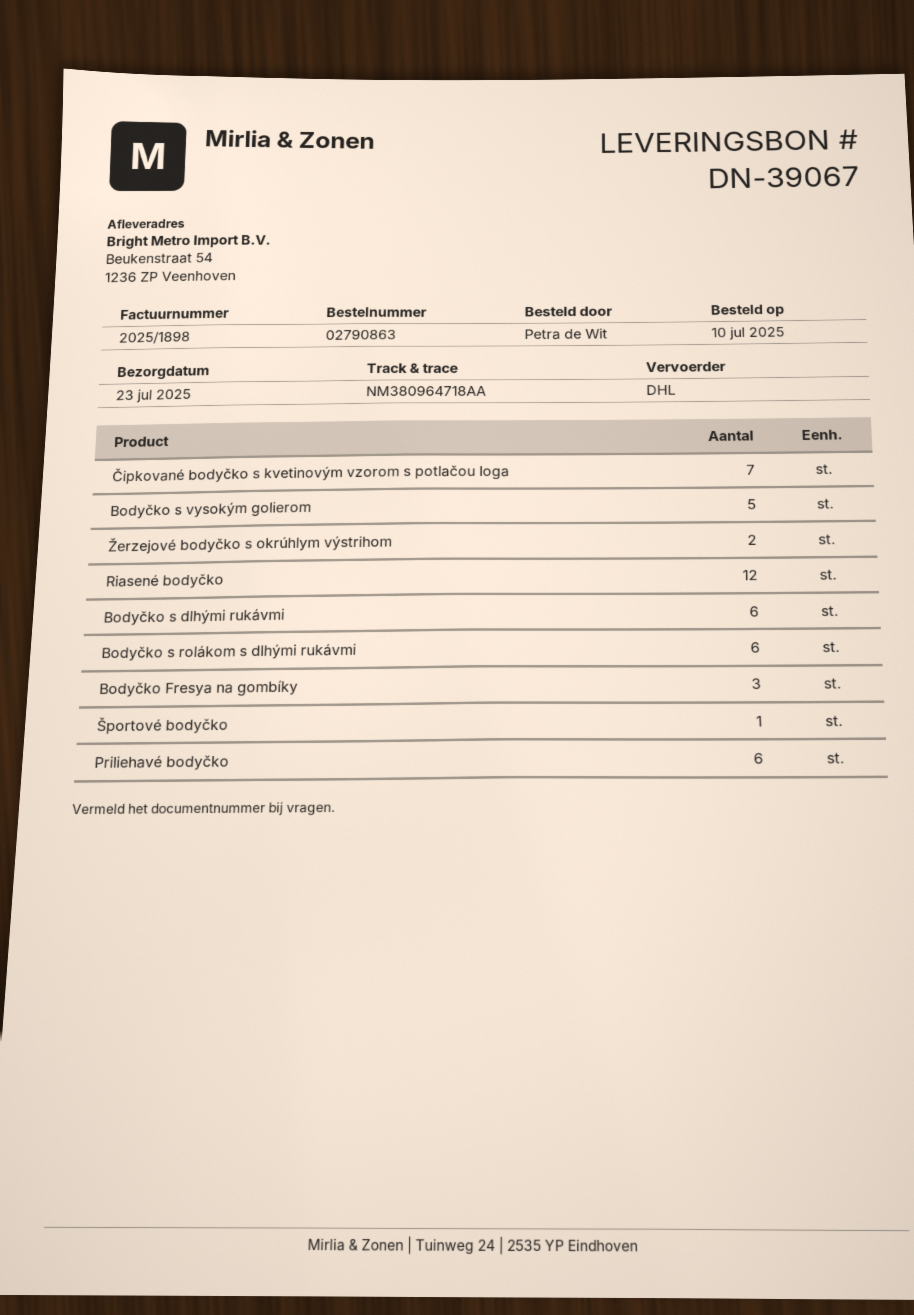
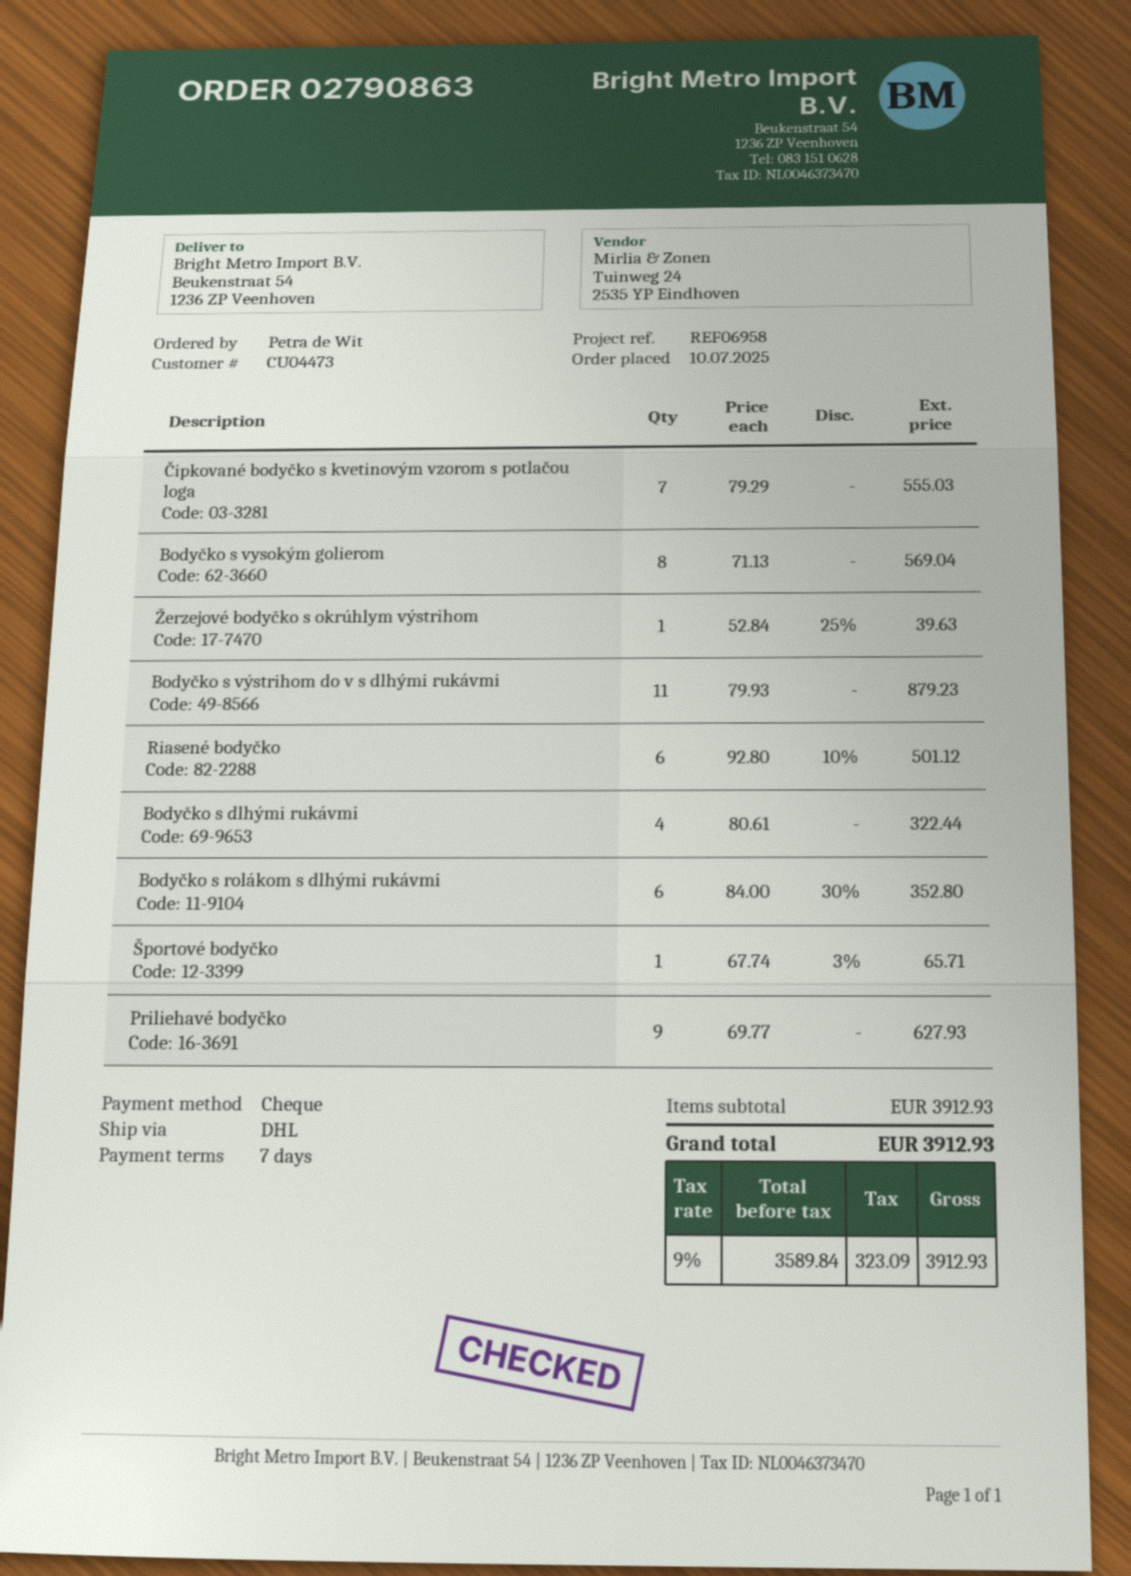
Bodyčko s vysokým golierom: 5 -> 8
Žerzejové bodyčko s okrúhlym výstrihom: 2 -> 1
Riasené bodyčko: 12 -> 6
Bodyčko s dlhými rukávmi: 6 -> 4
Bodyčko Fresya na gombíky: 3 -> none
Priliehavé bodyčko: 6 -> 9
Bodyčko s výstrihom do v s dlhými rukávmi: none -> 11

